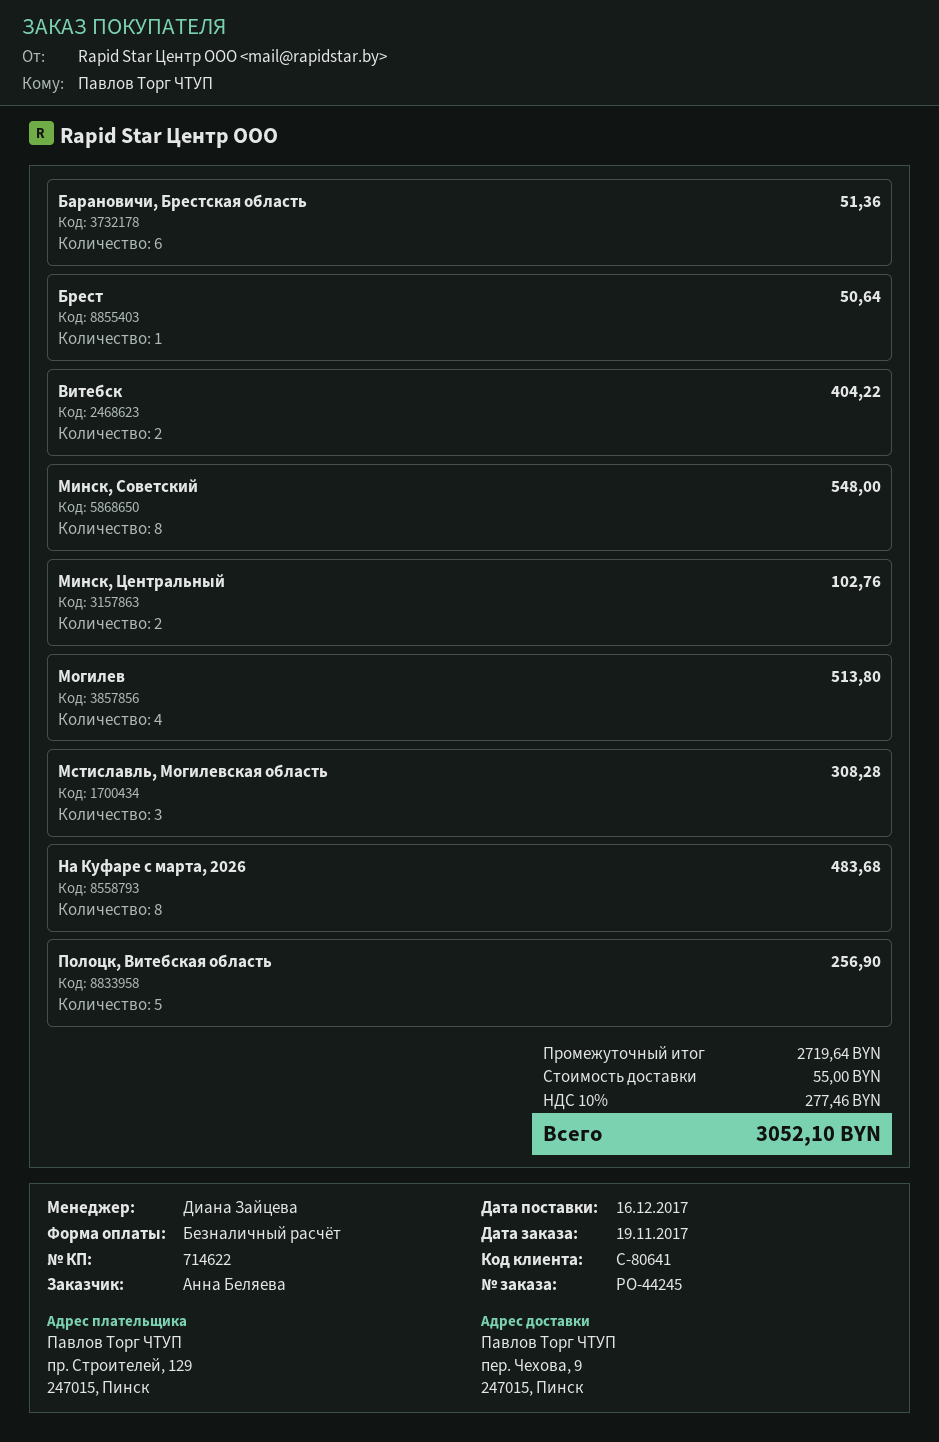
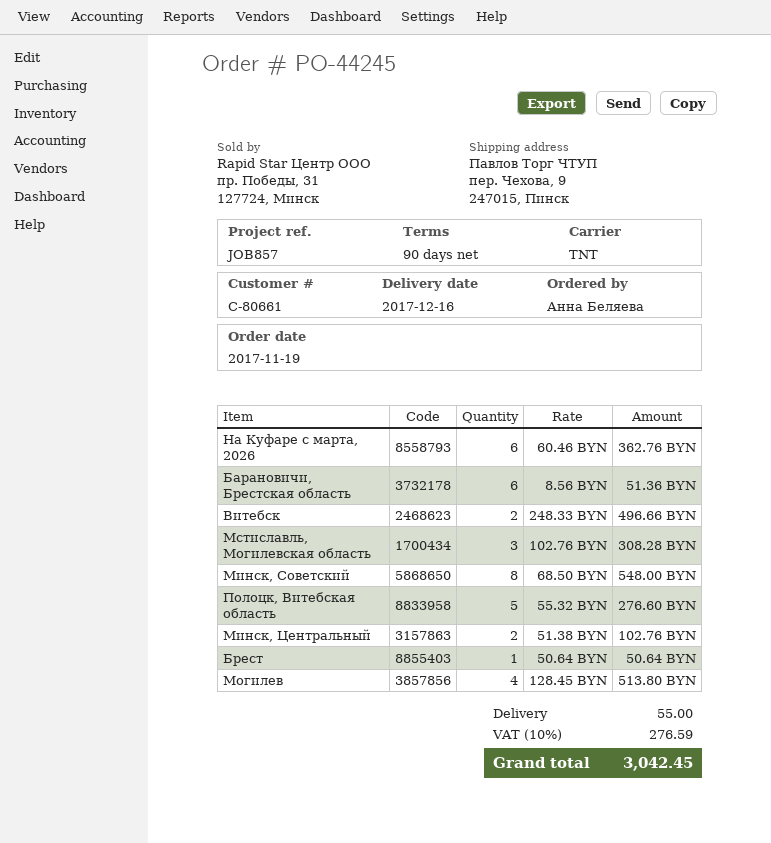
customer number: C-80641 -> C-80661
Витебск: 2 for 404.22 -> 2 for 496.66
На Куфаре с марта, 2026: 8 for 483.68 -> 6 for 362.76
Полоцк, Витебская область: 5 for 256.90 -> 5 for 276.60
tax: 10% = 277.46 -> 10% = 276.59
total: 3052.10 -> 3042.45

